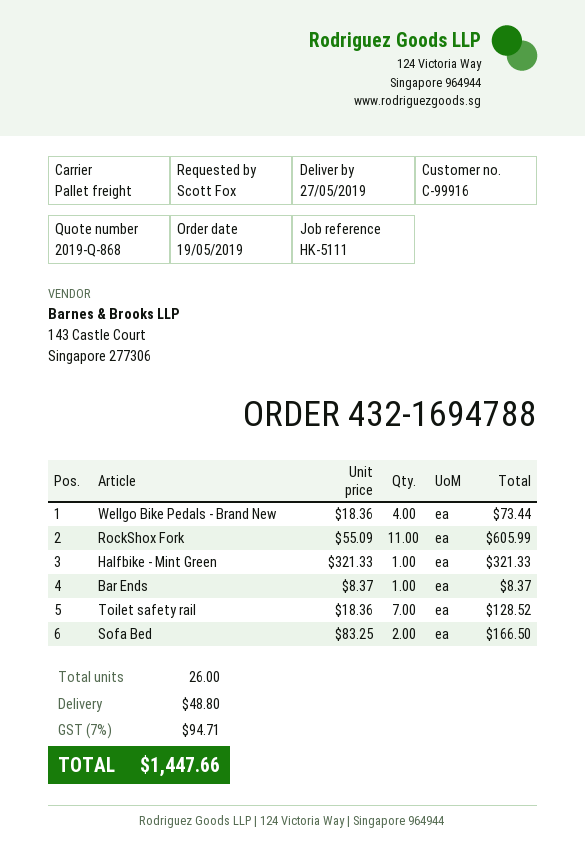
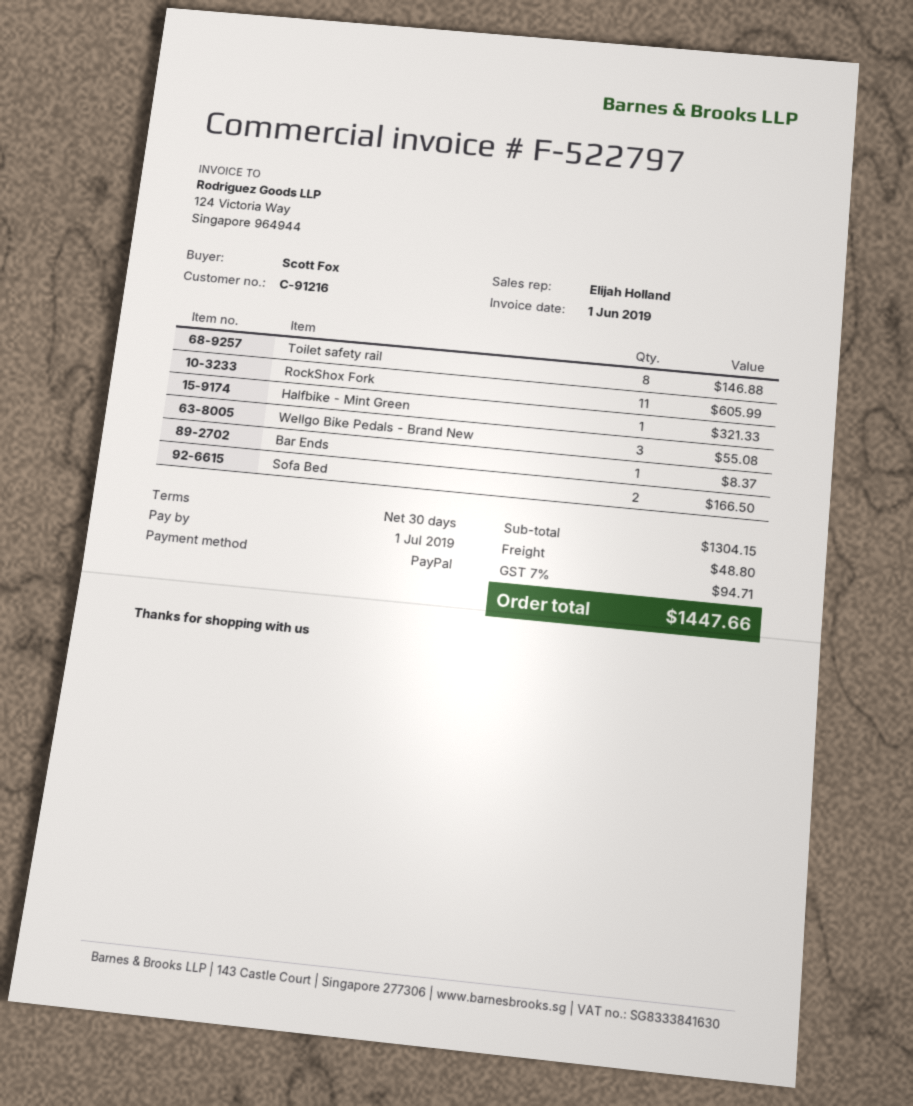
customer number: C-99916 -> C-91216
Wellgo Bike Pedals - Brand New: 4 for 73.44 -> 3 for 55.08
Toilet safety rail: 7 for 128.52 -> 8 for 146.88

